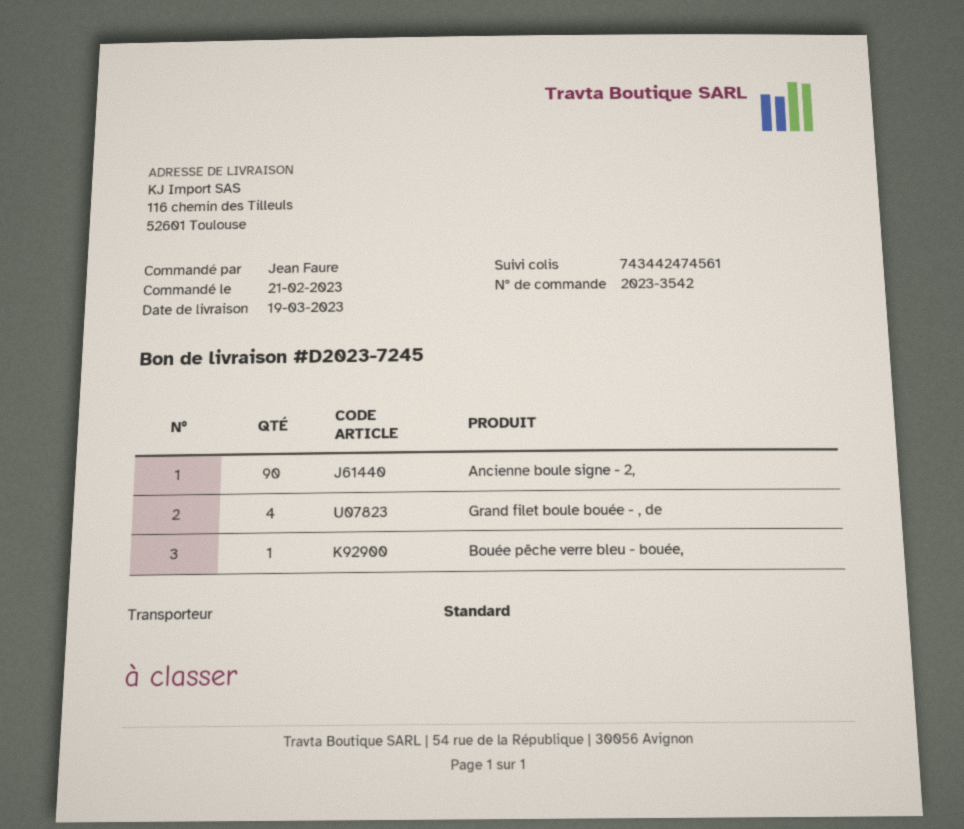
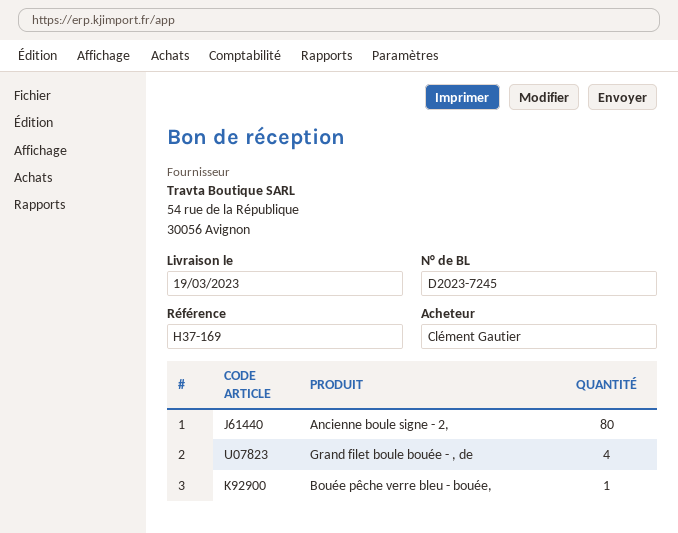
ordered by: Jean Faure -> Clément Gautier
Ancienne boule signe - 2,: 90 -> 80

